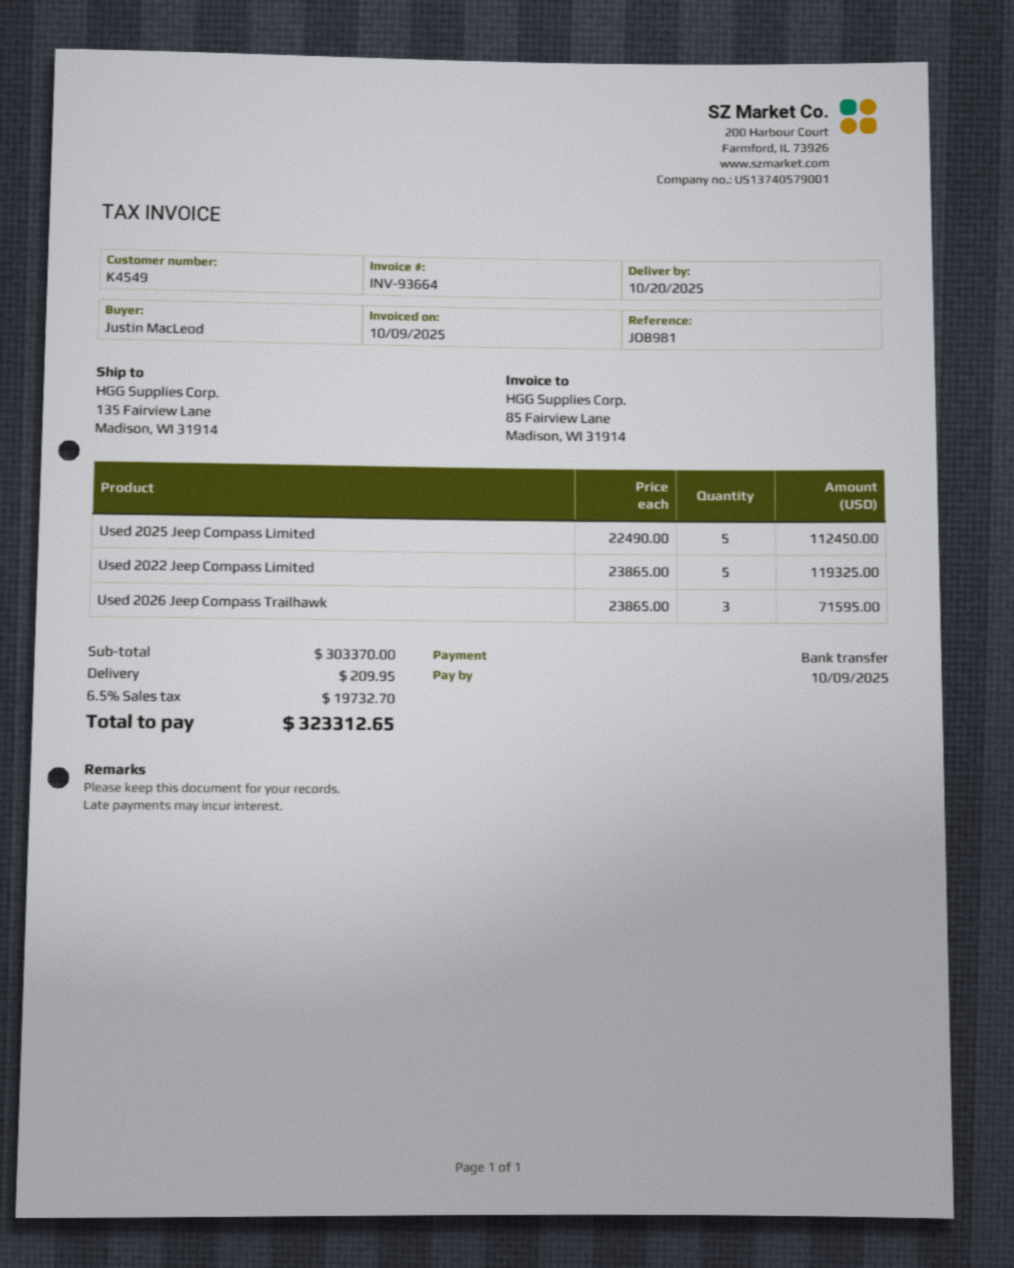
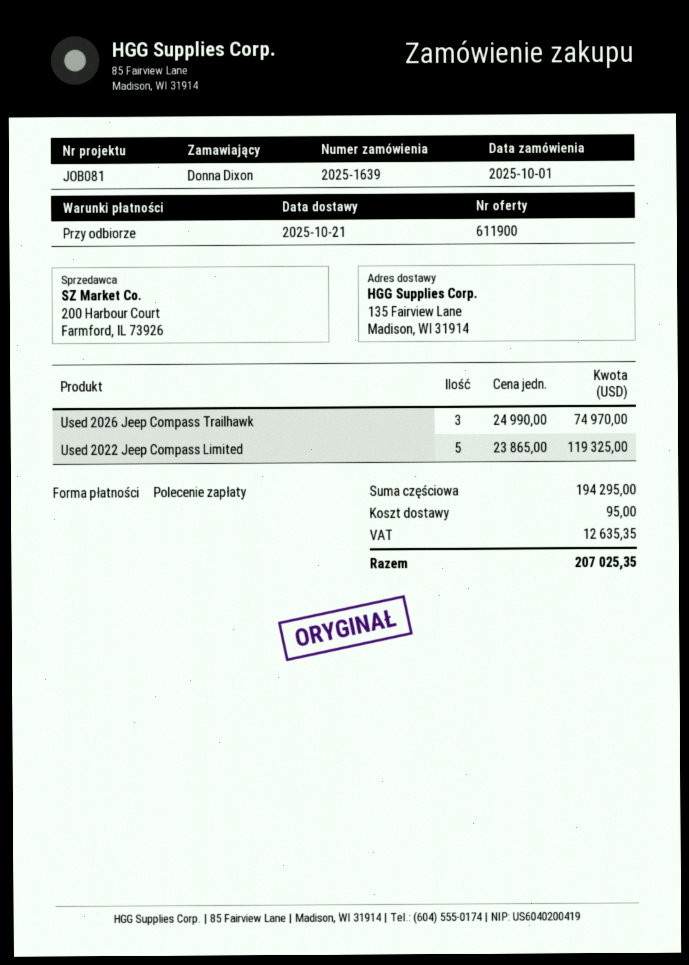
delivery date: 2025-10-20 -> 2025-10-21
reference: JOB981 -> JOB081
ordered by: Justin MacLeod -> Donna Dixon
payment method: bank transfer -> direct debit
Used 2025 Jeep Compass Limited: 5 x 22490.00 = 112450.00 -> none
Used 2026 Jeep Compass Trailhawk: 3 x 23865.00 = 71595.00 -> 3 x 24990.00 = 74970.00
subtotal: 303370.00 -> 194295.00
shipping: 209.95 -> 95.00
tax: 19732.70 -> 12635.35
total: 323312.65 -> 207025.35

